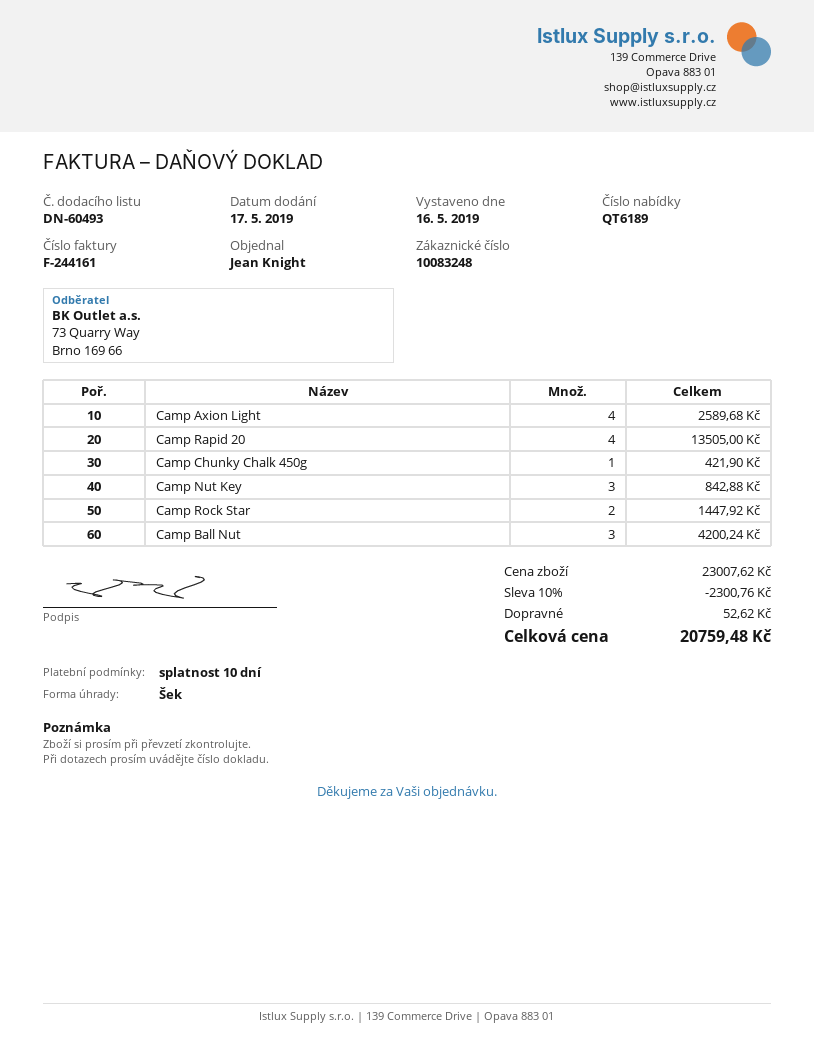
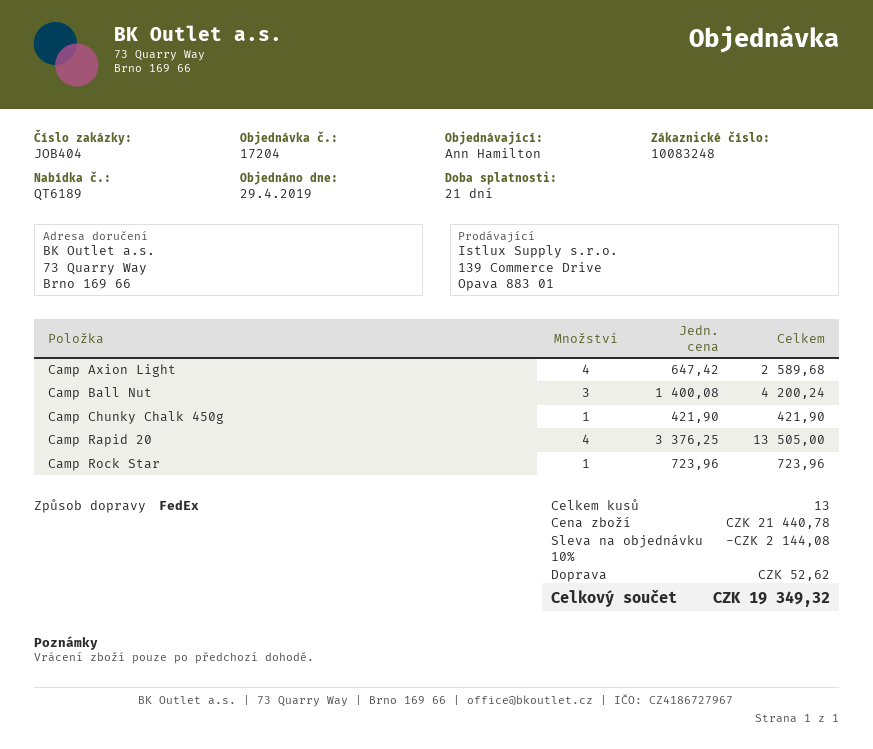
payment terms: 10 days -> 21 days
ordered by: Jean Knight -> Ann Hamilton
Camp Nut Key: 3 for 842.88 -> none
Camp Rock Star: 2 for 1447.92 -> 1 for 723.96
subtotal: 23007.62 -> 21440.78
discount: 10% = 2300.76 -> 10% = 2144.08
total: 20759.48 -> 19349.32

